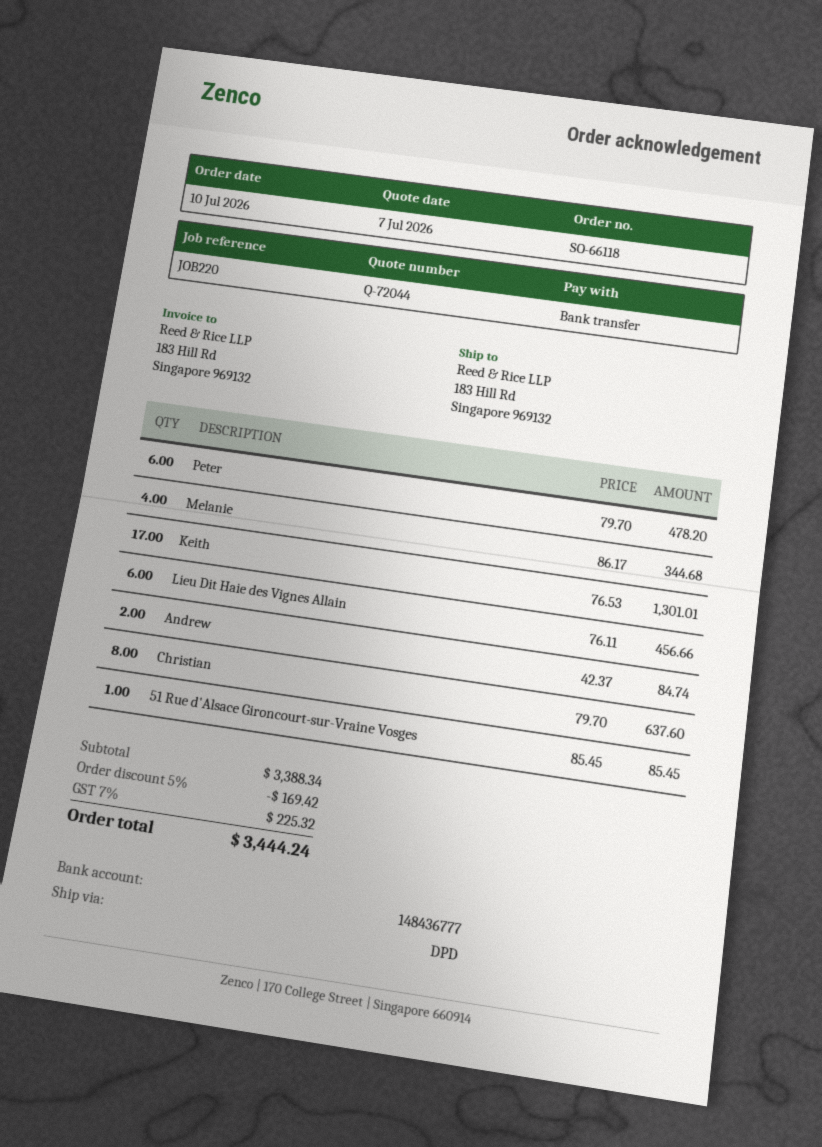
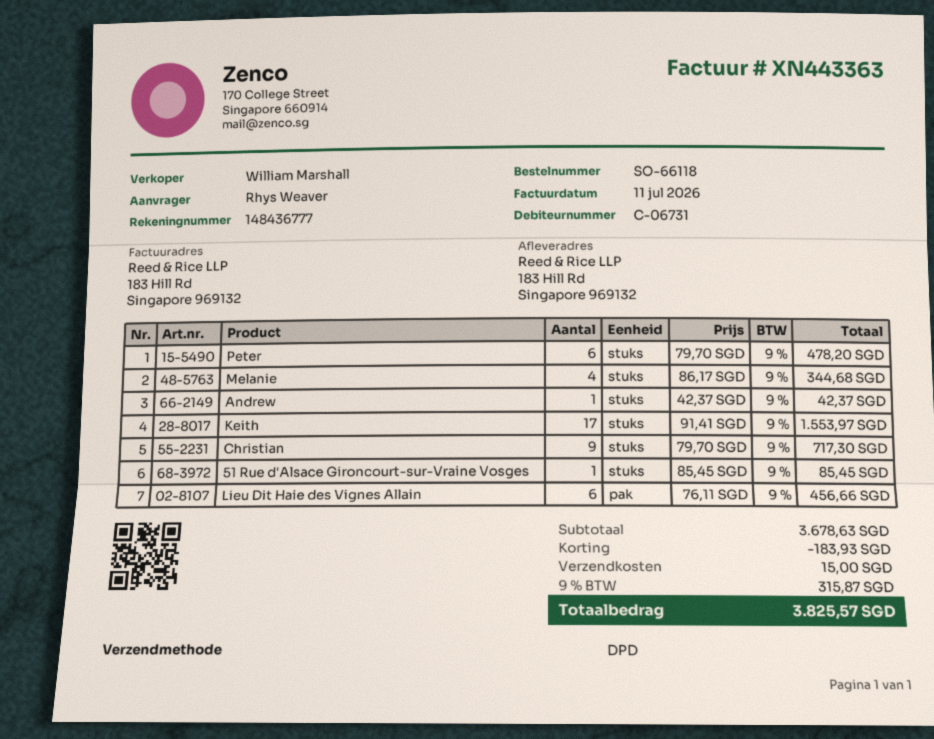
Keith: 17 x 76.53 = 1301.01 -> 17 x 91.41 = 1553.97
Andrew: 2 x 42.37 = 84.74 -> 1 x 42.37 = 42.37
Christian: 8 x 79.70 = 637.60 -> 9 x 79.70 = 717.30
subtotal: 3388.34 -> 3678.63
discount: 169.42 -> 183.93
shipping: none -> 15.00
tax: 7% = 225.32 -> 9% = 315.87
total: 3444.24 -> 3825.57

